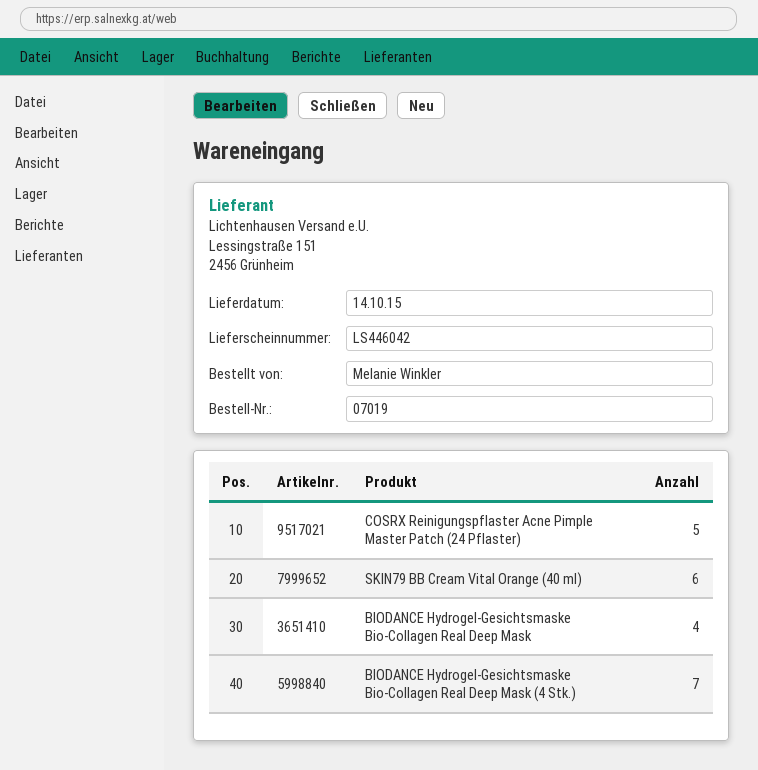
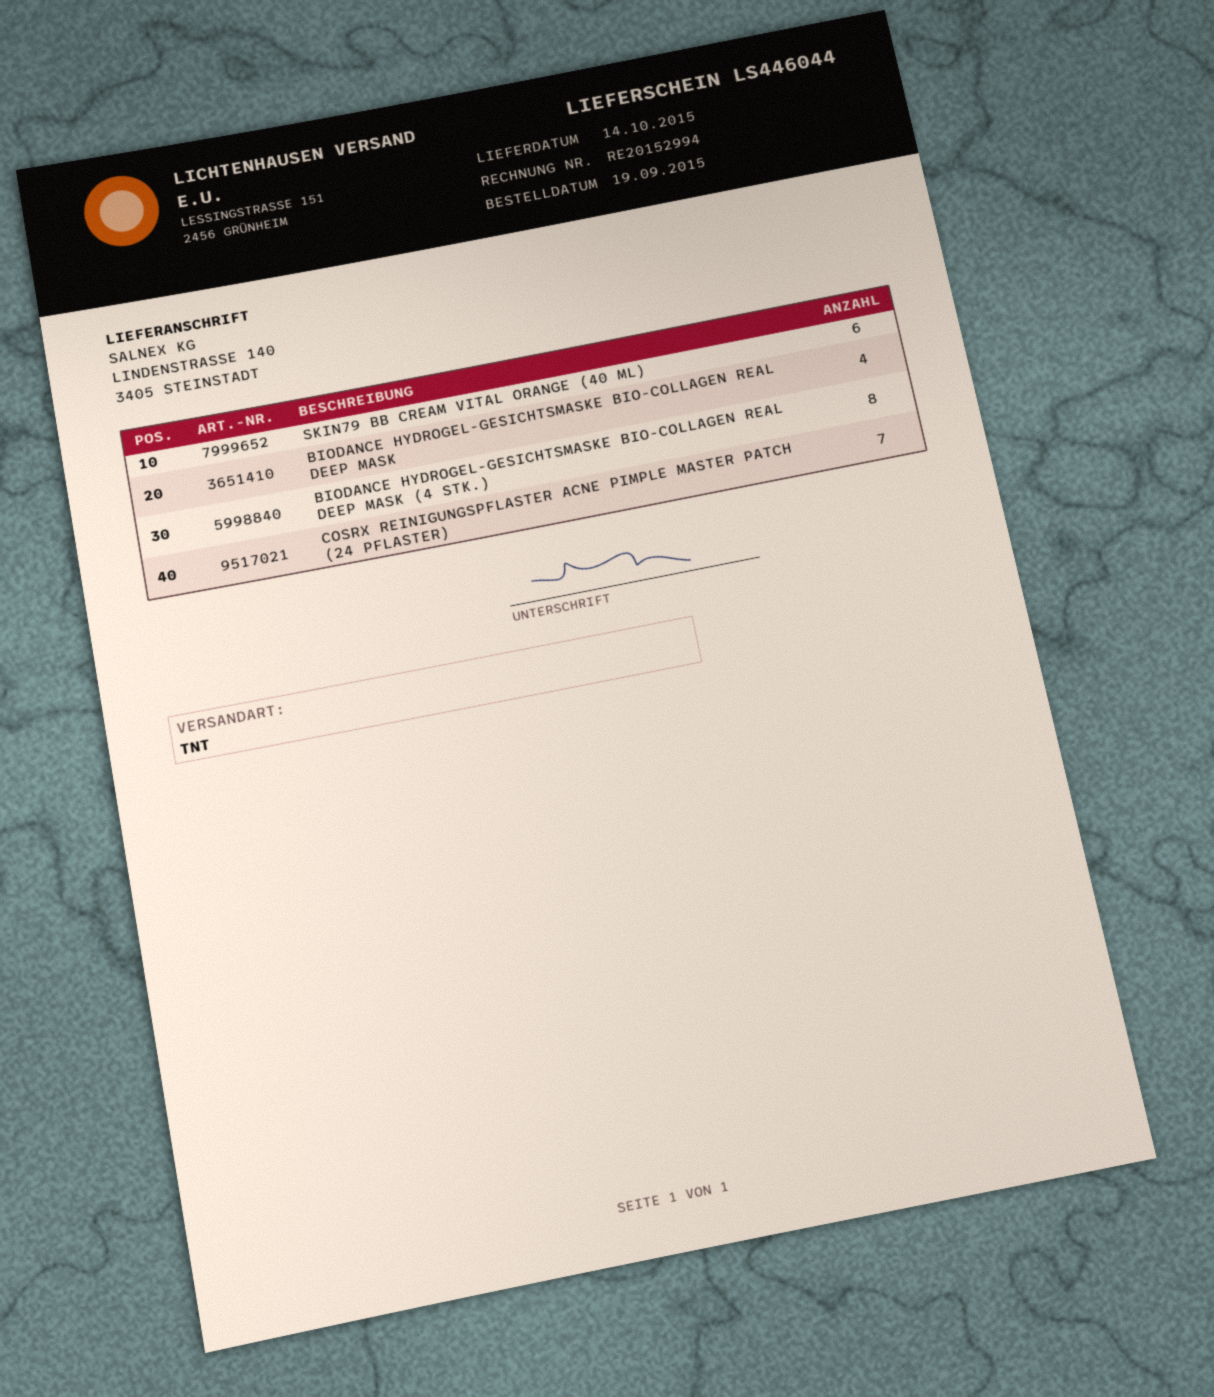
delivery note number: LS446042 -> LS446044
COSRX Reinigungspflaster Acne Pimple Master Patch (24 Pflaster): 5 -> 7
BIODANCE Hydrogel-Gesichtsmaske Bio-Collagen Real Deep Mask (4 Stk.): 7 -> 8

